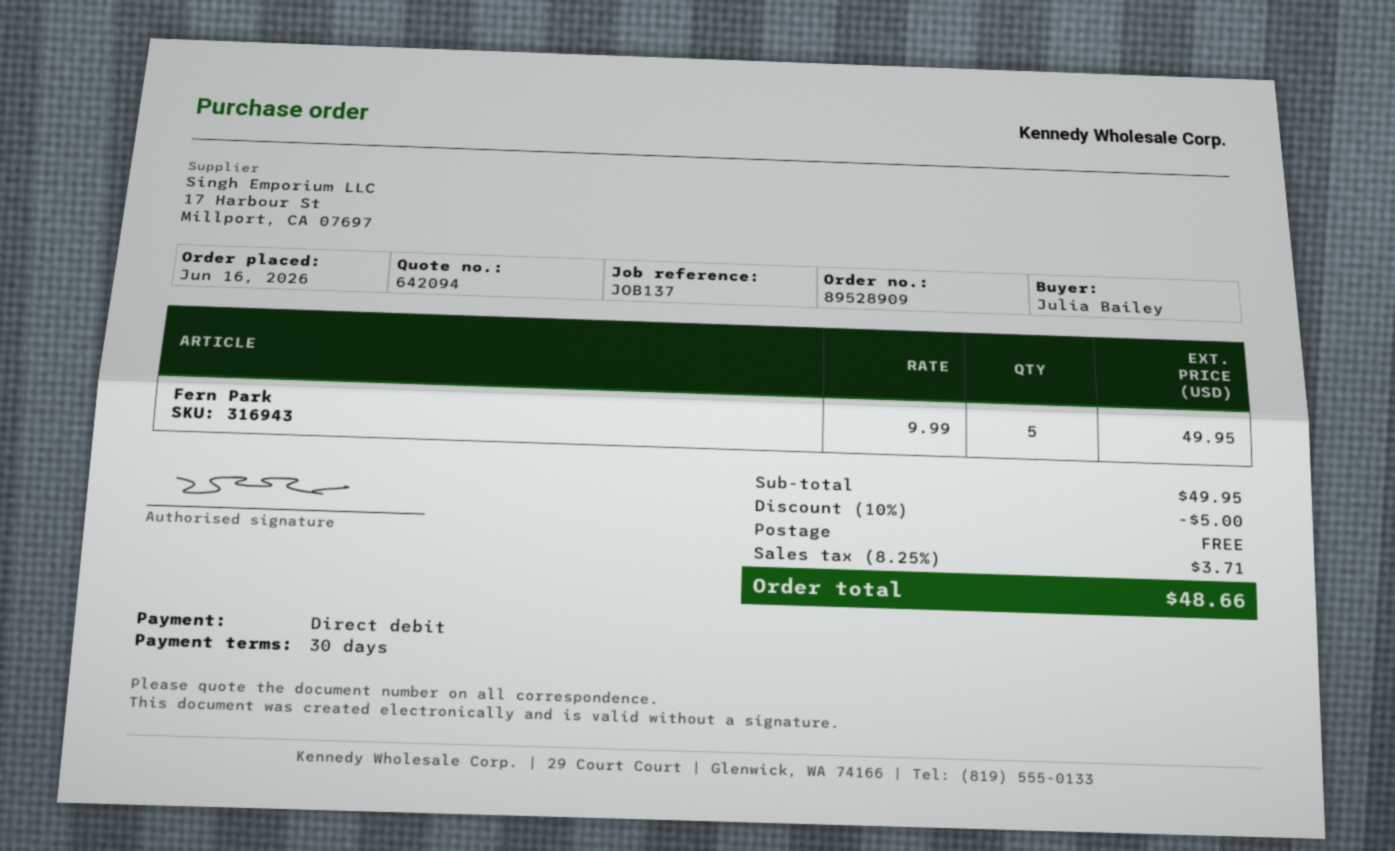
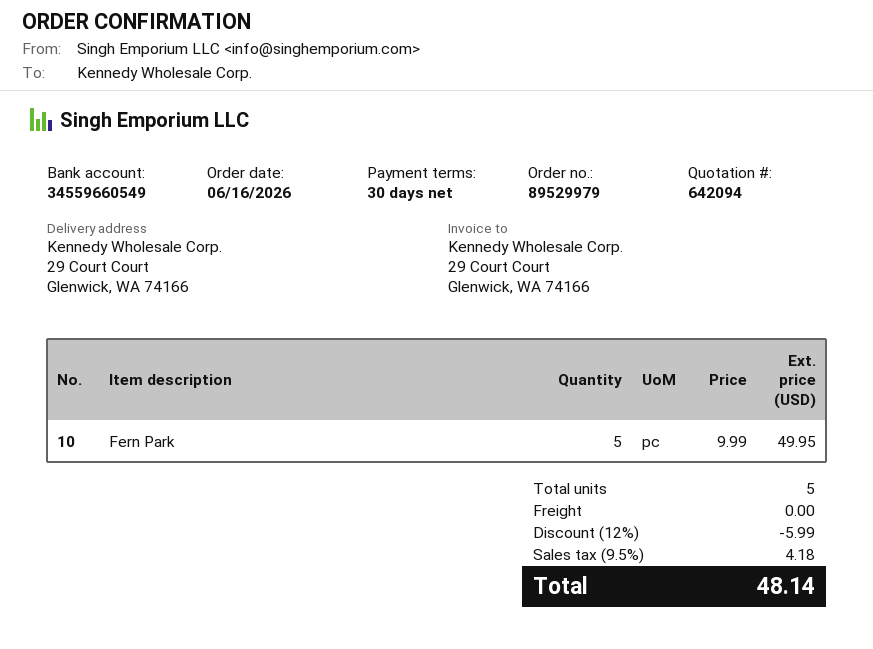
order number: 89528909 -> 89529979
discount: 10% = 5.00 -> 12% = 5.99
tax: 8.25% = 3.71 -> 9.5% = 4.18
total: 48.66 -> 48.14

